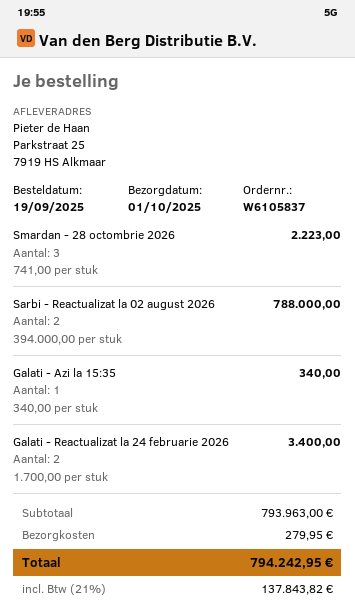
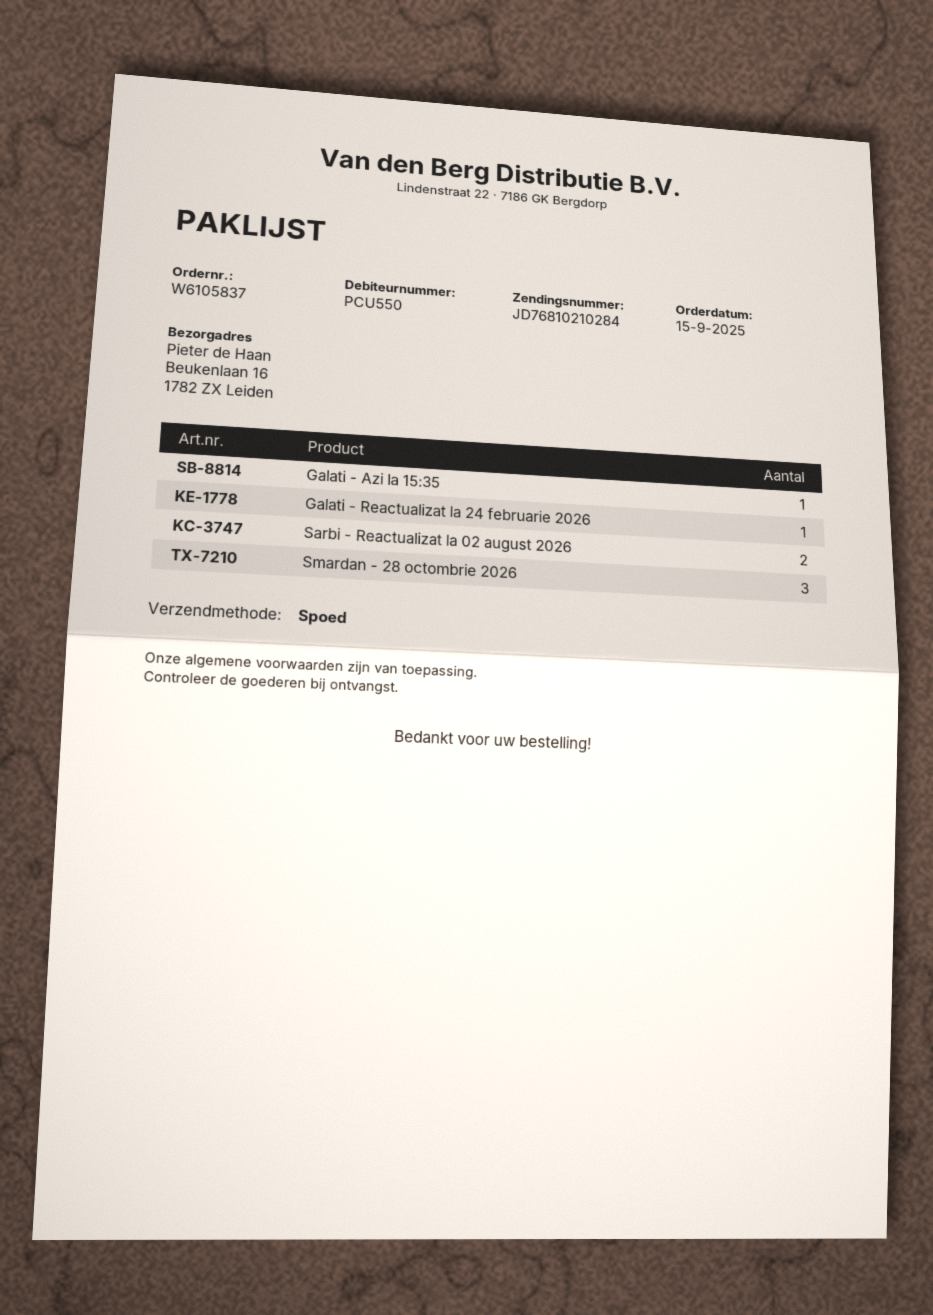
order date: 2025-09-19 -> 2025-09-15
ship to: Parkstraat 25, 7919 HS Alkmaar -> Beukenlaan 16, 1782 ZX Leiden
Galati - Reactualizat la 24 februarie 2026: 2 -> 1

